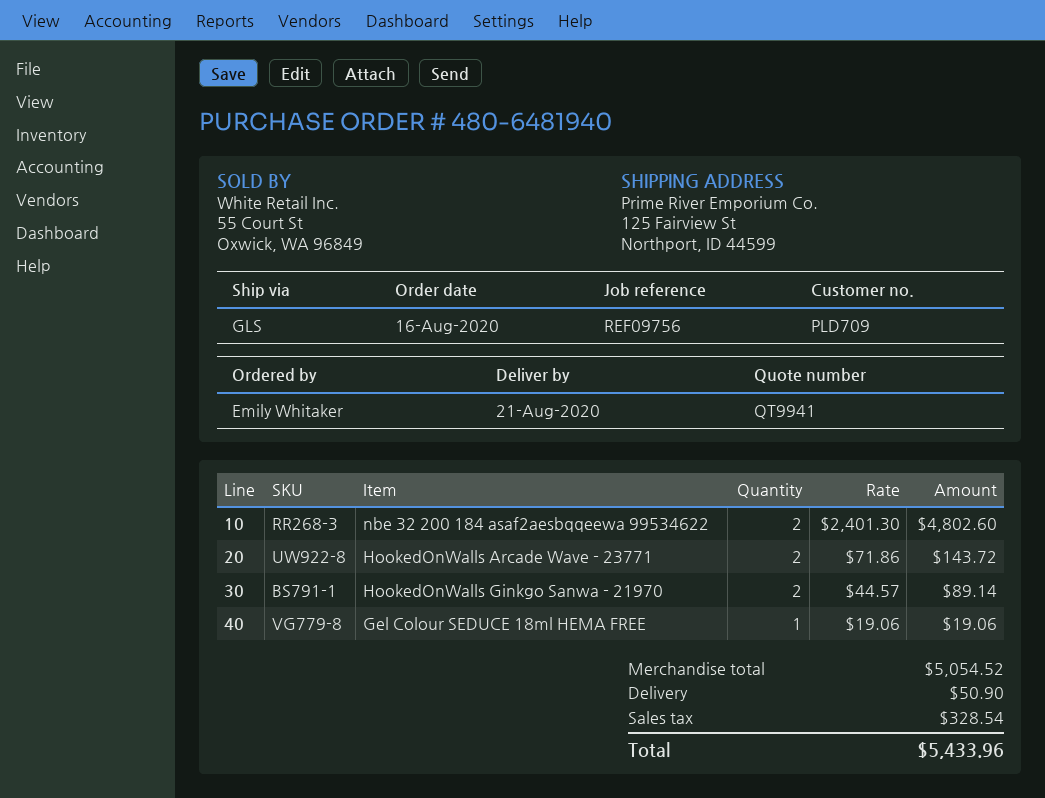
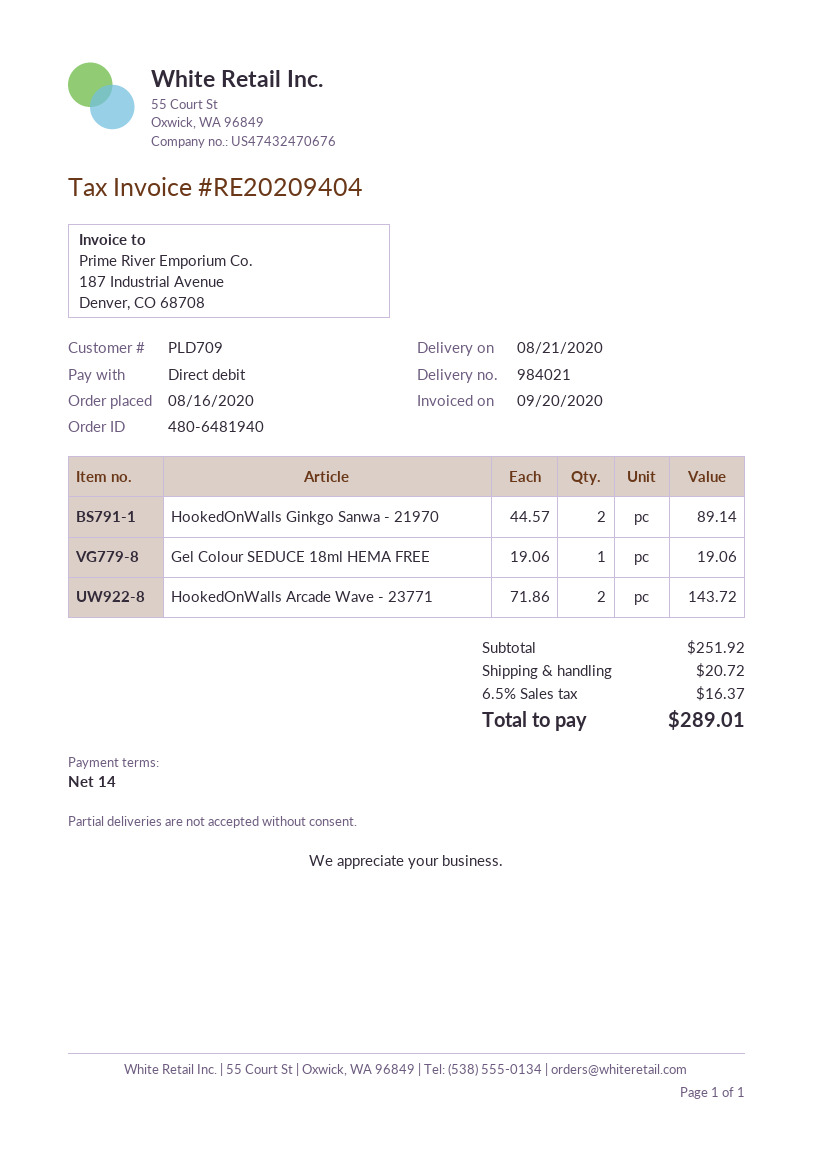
nbe 32 200 184 asaf2aesbqqeewa 99534622: 2 x 2401.30 = 4802.60 -> none
subtotal: 5054.52 -> 251.92
shipping: 50.90 -> 20.72
tax: 328.54 -> 16.37
total: 5433.96 -> 289.01

